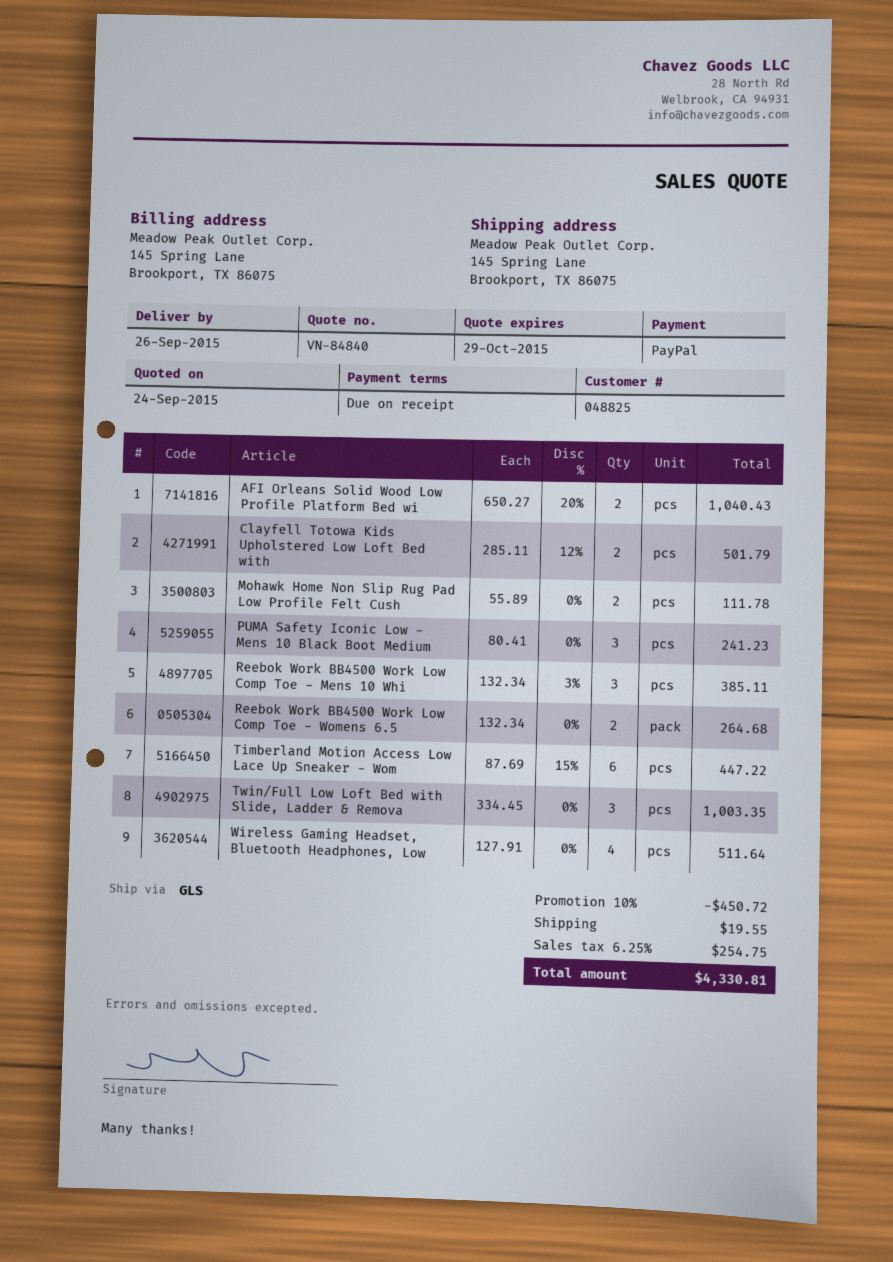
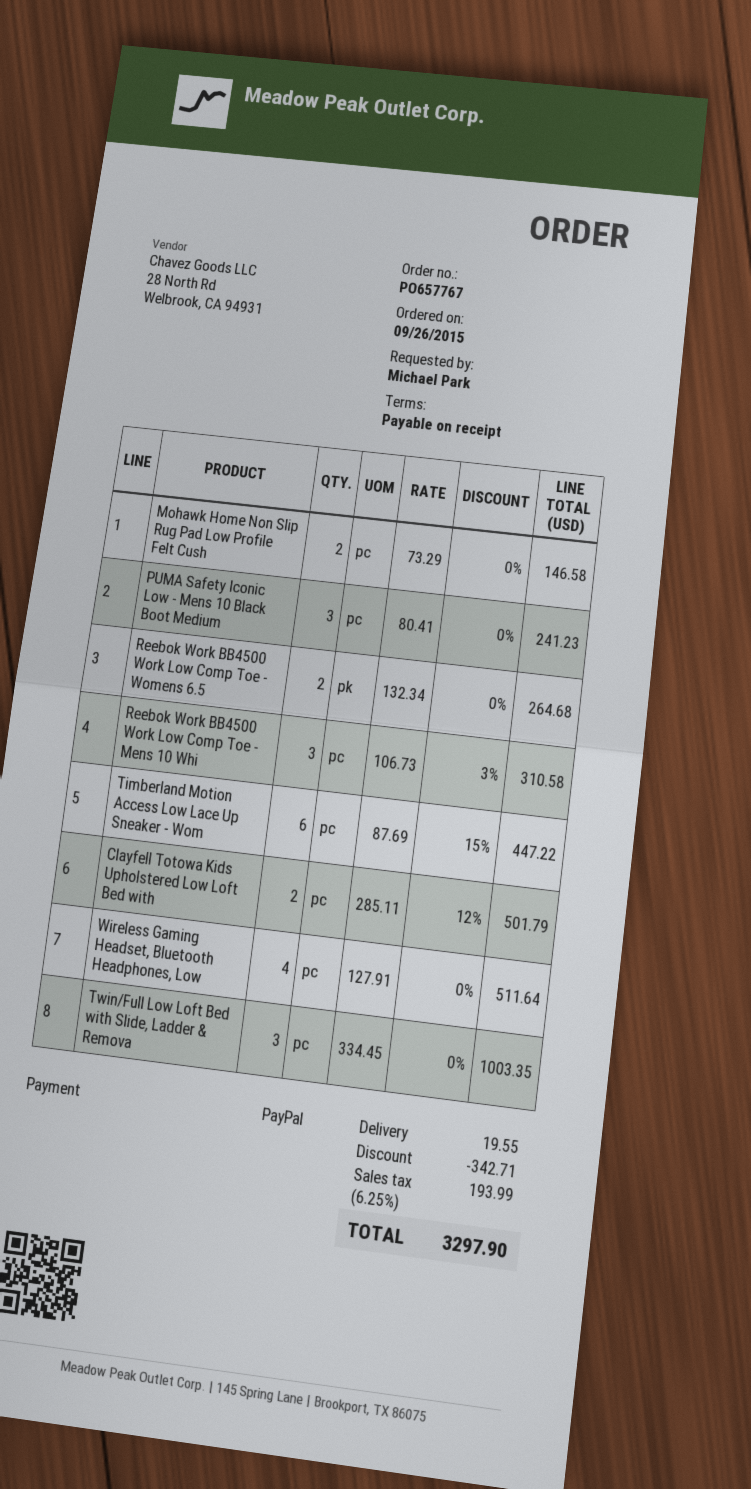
AFI Orleans Solid Wood Low Profile Platform Bed wi: 2 x 650.27 - 20% = 1040.43 -> none
Mohawk Home Non Slip Rug Pad Low Profile Felt Cush: 2 x 55.89 = 111.78 -> 2 x 73.29 = 146.58
Reebok Work BB4500 Work Low Comp Toe - Mens 10 Whi: 3 x 132.34 - 3% = 385.11 -> 3 x 106.73 - 3% = 310.58
discount: 450.72 -> 342.71
tax: 6.25% = 254.75 -> 6.25% = 193.99
total: 4330.81 -> 3297.90

